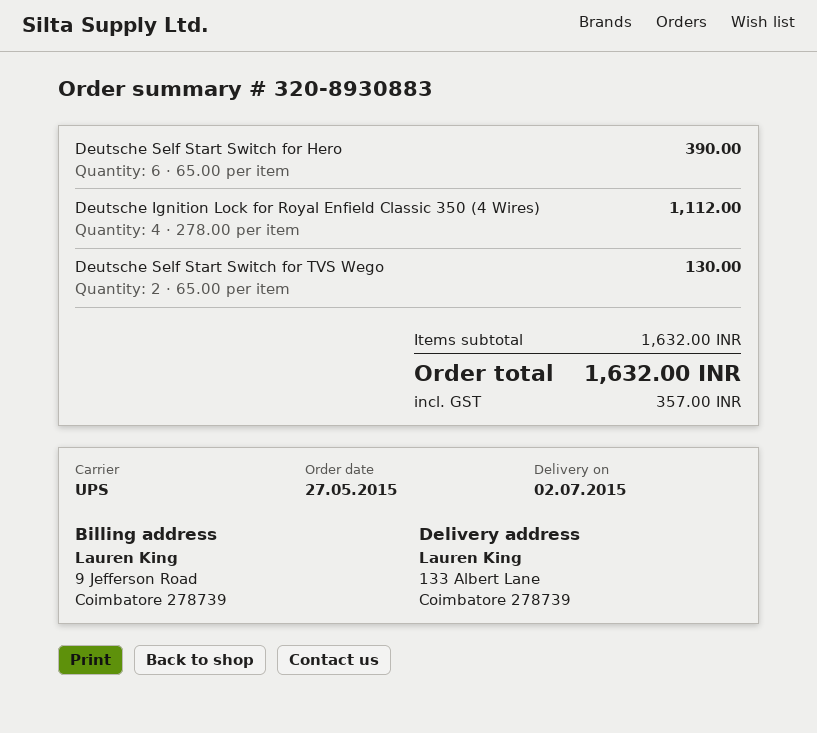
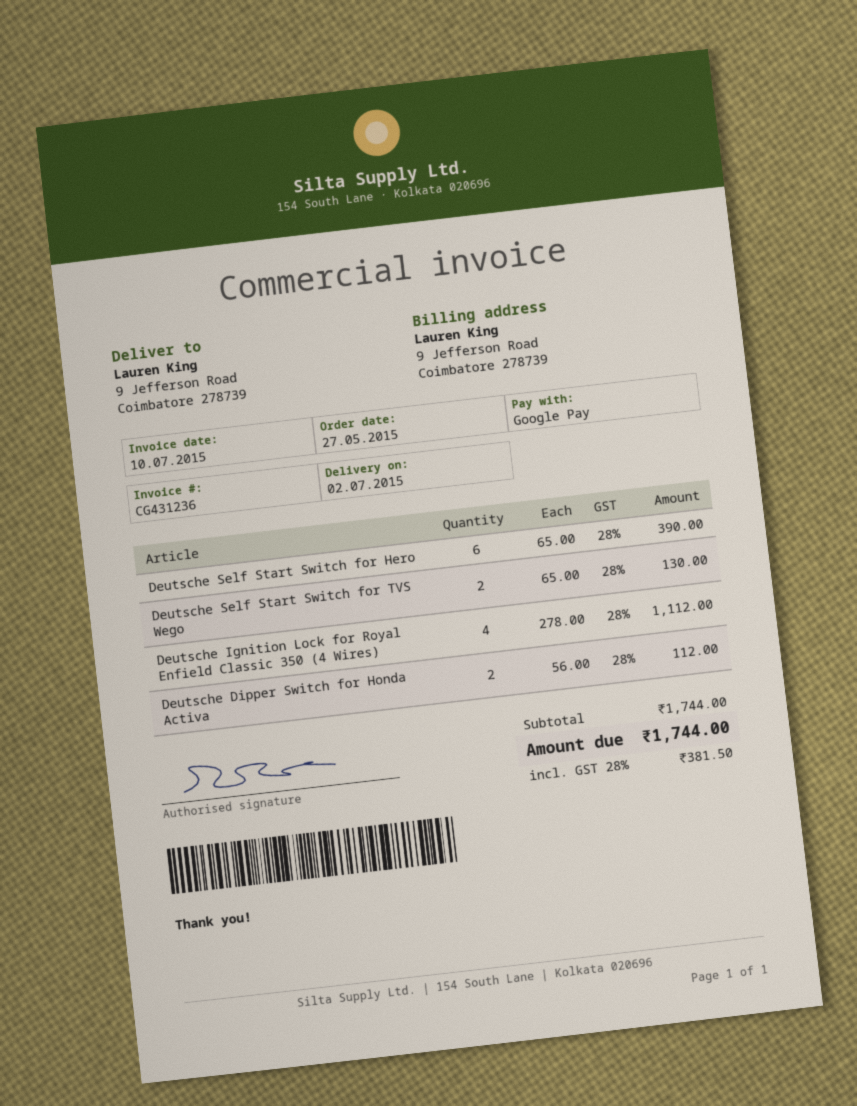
ship to: 133 Albert Lane, Coimbatore 278739 -> 9 Jefferson Road, Coimbatore 278739
Deutsche Dipper Switch for Honda Activa: none -> 2 x 56.00 = 112.00
subtotal: 1632.00 -> 1744.00
tax: 357.00 -> 381.50
total: 1632.00 -> 1744.00

